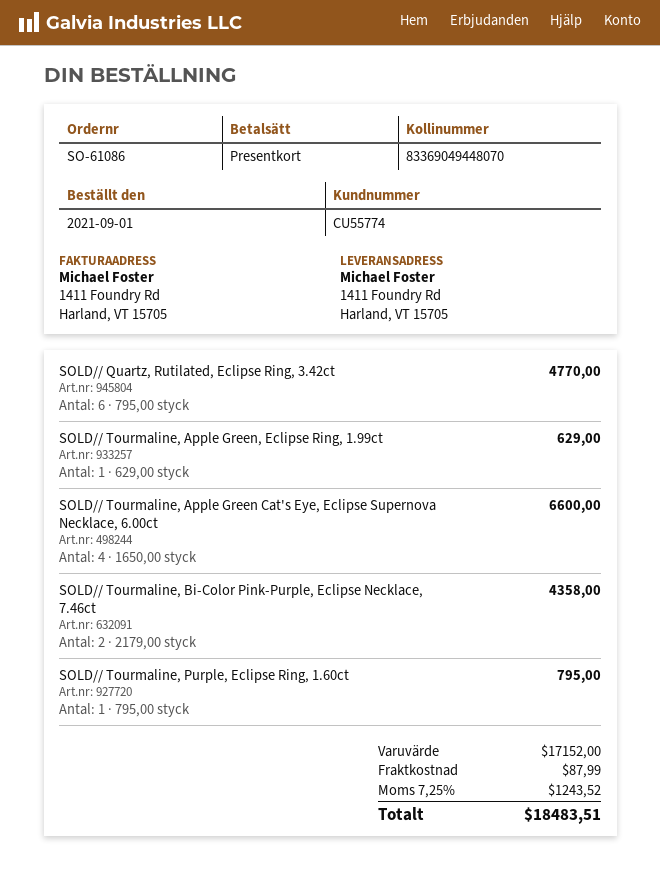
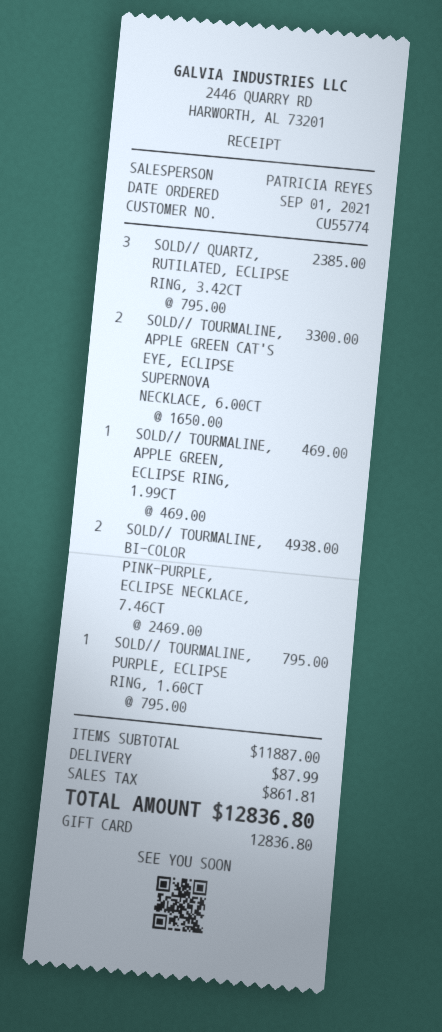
SOLD// Quartz, Rutilated, Eclipse Ring, 3.42ct: 6 x 795.00 = 4770.00 -> 3 x 795.00 = 2385.00
SOLD// Tourmaline, Apple Green, Eclipse Ring, 1.99ct: 1 x 629.00 = 629.00 -> 1 x 469.00 = 469.00
SOLD// Tourmaline, Apple Green Cat's Eye, Eclipse Supernova Necklace, 6.00ct: 4 x 1650.00 = 6600.00 -> 2 x 1650.00 = 3300.00
SOLD// Tourmaline, Bi-Color Pink-Purple, Eclipse Necklace, 7.46ct: 2 x 2179.00 = 4358.00 -> 2 x 2469.00 = 4938.00
subtotal: 17152.00 -> 11887.00
tax: 1243.52 -> 861.81
total: 18483.51 -> 12836.80

